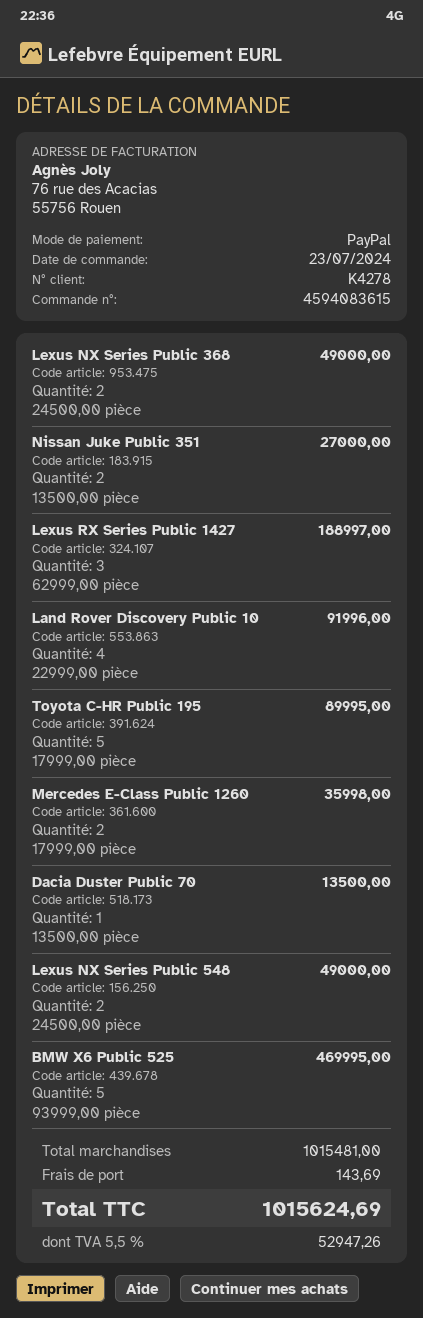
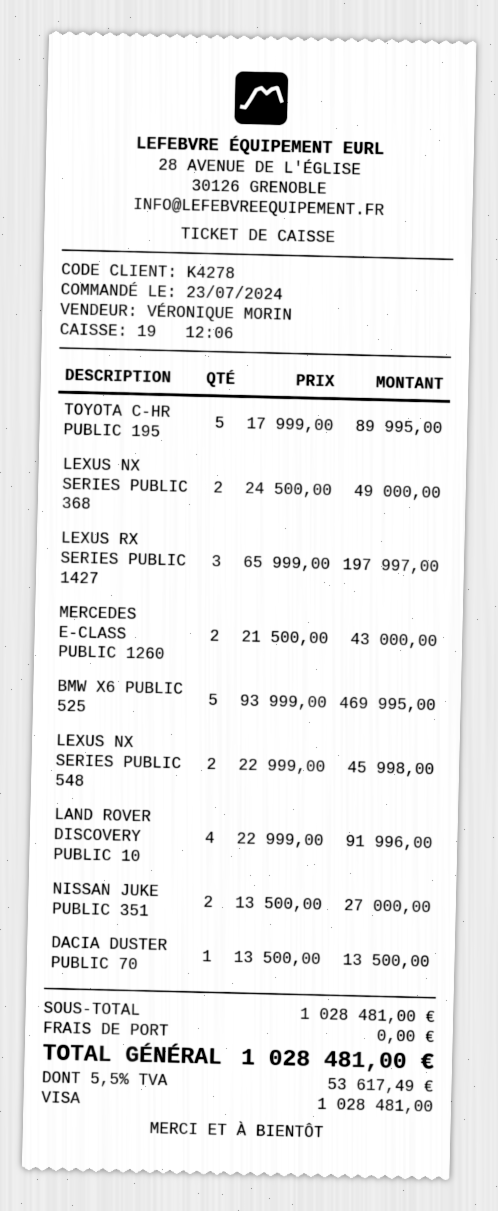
payment method: PayPal -> Visa
Lexus RX Series Public 1427: 3 x 62999.00 = 188997.00 -> 3 x 65999.00 = 197997.00
Mercedes E-Class Public 1260: 2 x 17999.00 = 35998.00 -> 2 x 21500.00 = 43000.00
Lexus NX Series Public 548: 2 x 24500.00 = 49000.00 -> 2 x 22999.00 = 45998.00
subtotal: 1015481.00 -> 1028481.00
shipping: 143.69 -> 0.00
tax: 5.5% = 52947.26 -> 5.5% = 53617.49
total: 1015624.69 -> 1028481.00

